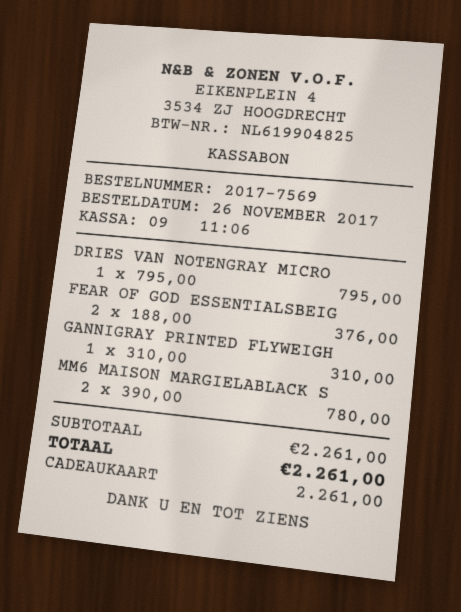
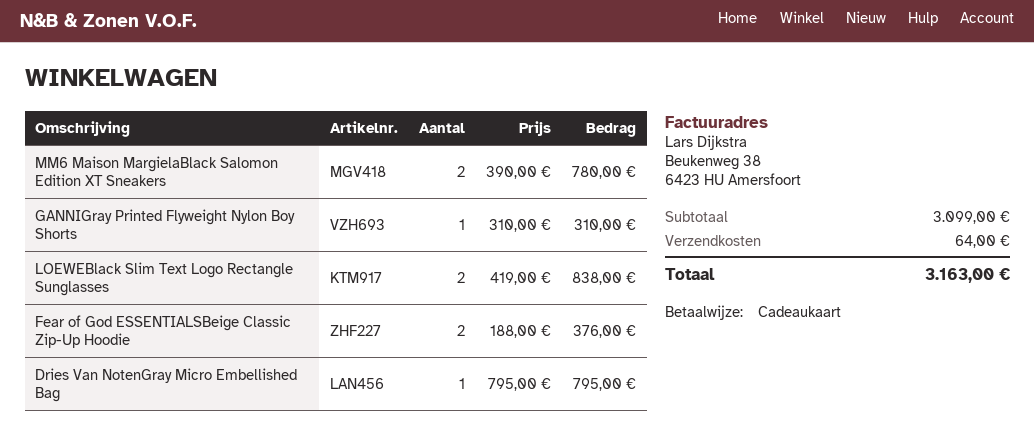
LOEWEBlack Slim Text Logo Rectangle Sunglasses: none -> 2 x 419.00 = 838.00
subtotal: 2261.00 -> 3099.00
shipping: none -> 64.00
total: 2261.00 -> 3163.00

